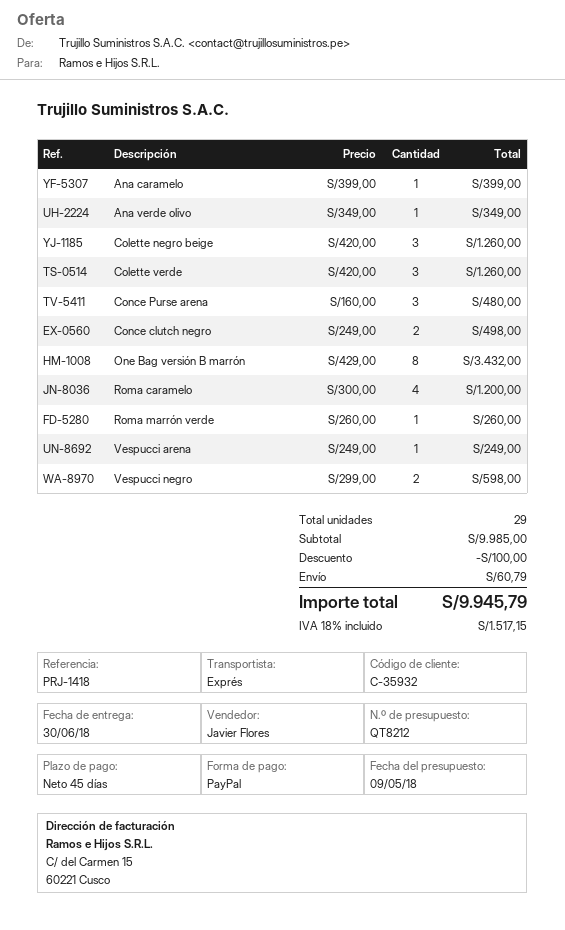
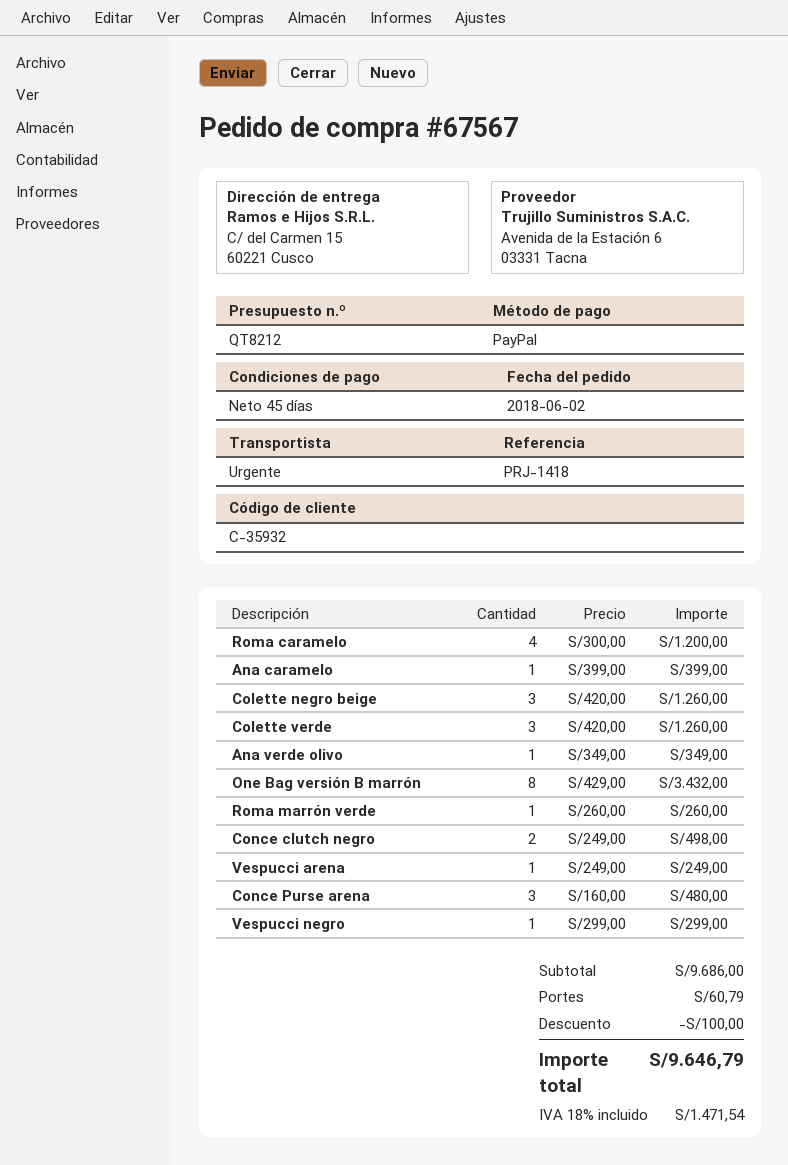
Vespucci negro: 2 x 299.00 = 598.00 -> 1 x 299.00 = 299.00
subtotal: 9985.00 -> 9686.00
tax: 18% = 1517.15 -> 18% = 1471.54
total: 9945.79 -> 9646.79

